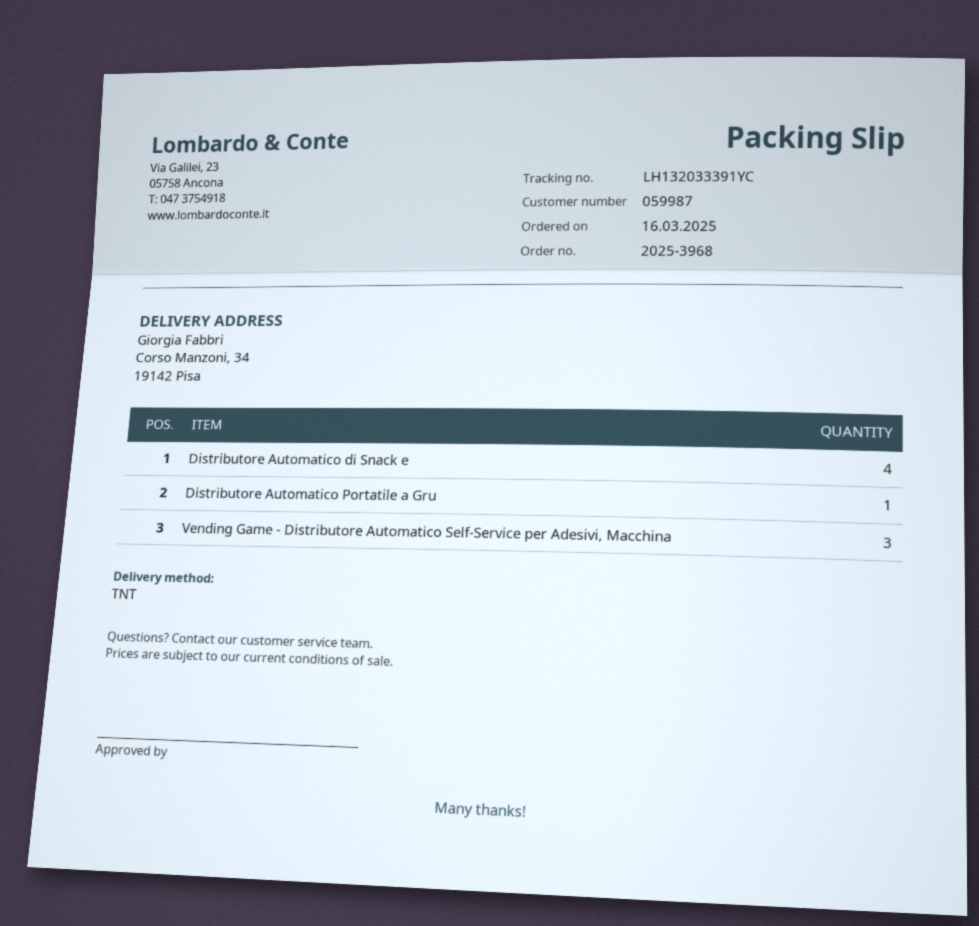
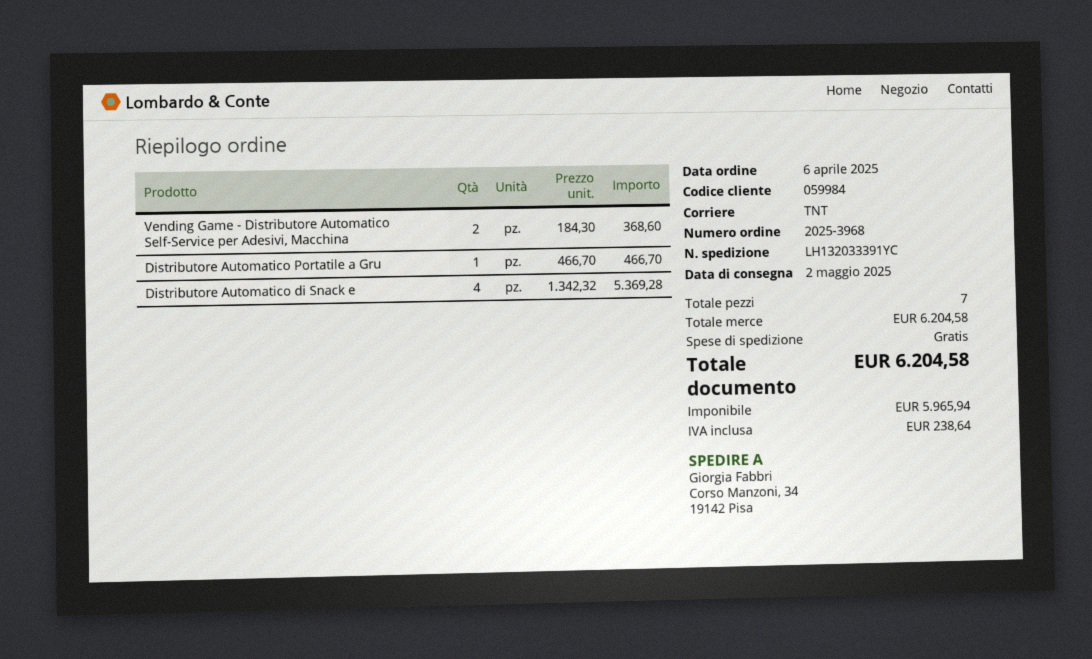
order date: 2025-03-16 -> 2025-04-06
customer number: 059987 -> 059984
Vending Game - Distributore Automatico Self-Service per Adesivi, Macchina: 3 -> 2

